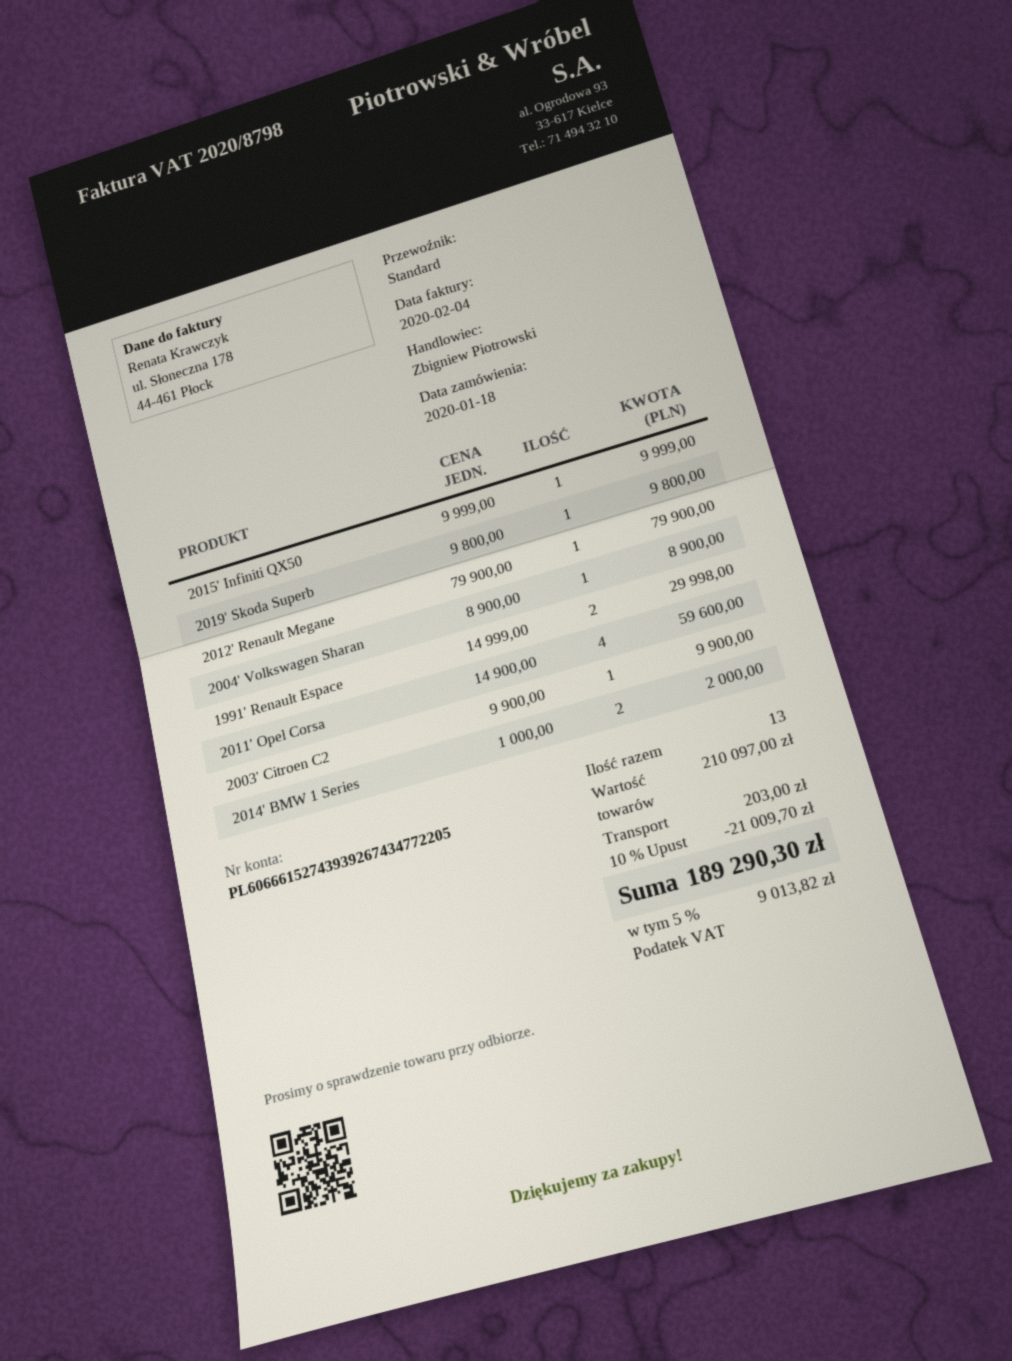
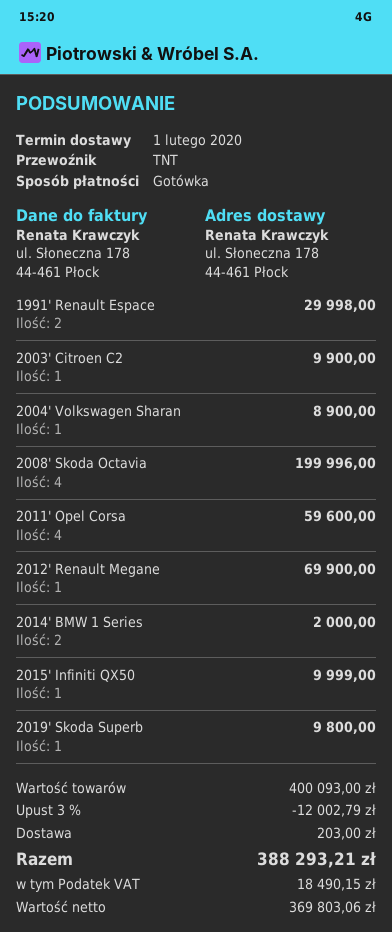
shipping method: standard -> TNT
2012' Renault Megane: 1 for 79900.00 -> 1 for 69900.00
2008' Skoda Octavia: none -> 4 for 199996.00
subtotal: 210097.00 -> 400093.00
discount: 10% = 21009.70 -> 3% = 12002.79
tax: 9013.82 -> 18490.15
total: 189290.30 -> 388293.21

